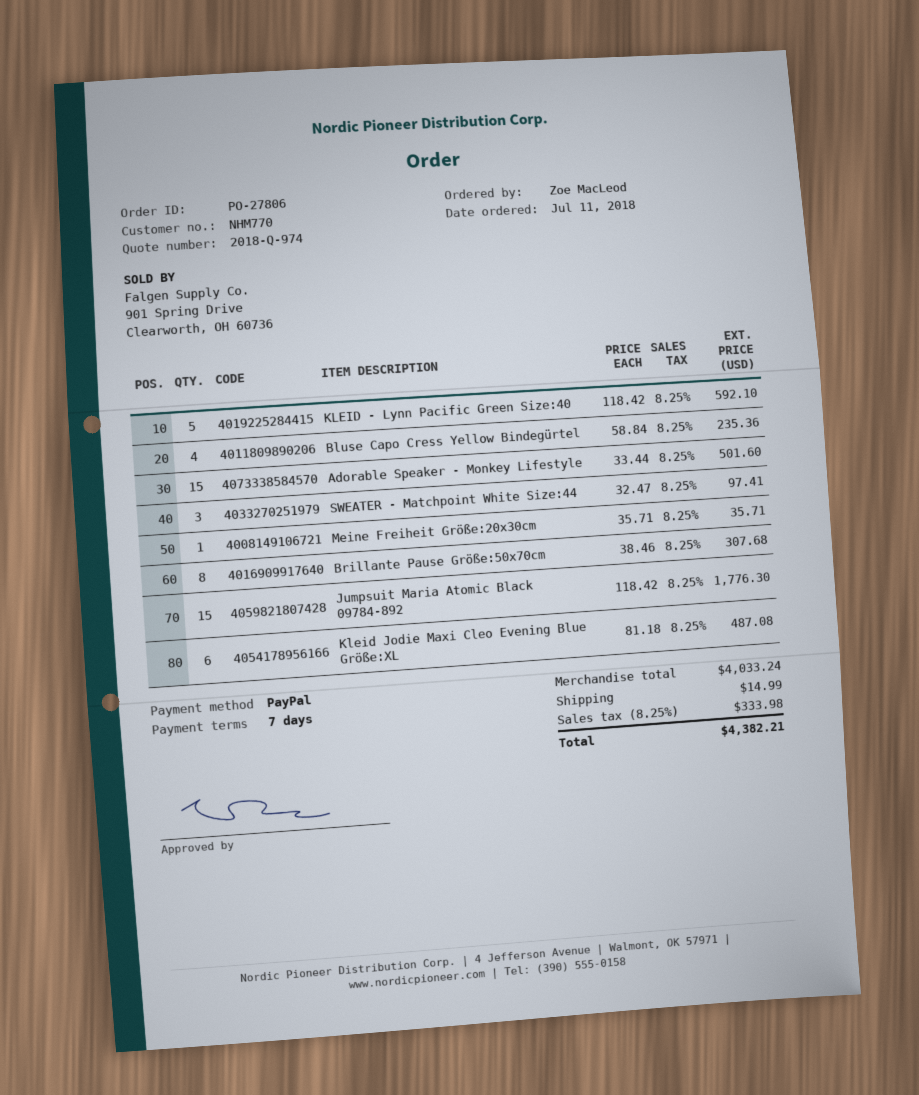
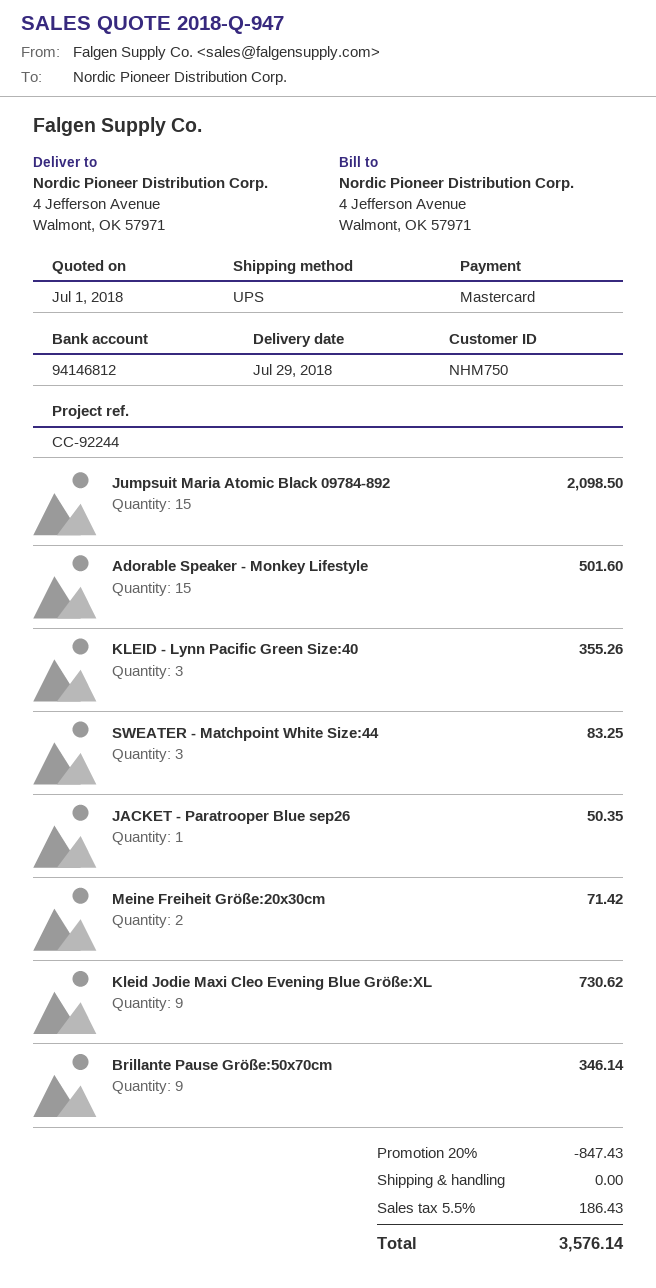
quote number: 2018-Q-974 -> 2018-Q-947
customer number: NHM770 -> NHM750
payment method: PayPal -> Mastercard
KLEID - Lynn Pacific Green Size:40: 5 for 592.10 -> 3 for 355.26
Bluse Capo Cress Yellow Bindegürtel: 4 for 235.36 -> none
SWEATER - Matchpoint White Size:44: 3 for 97.41 -> 3 for 83.25
Meine Freiheit Größe:20x30cm: 1 for 35.71 -> 2 for 71.42
Brillante Pause Größe:50x70cm: 8 for 307.68 -> 9 for 346.14
Jumpsuit Maria Atomic Black 09784-892: 15 for 1776.30 -> 15 for 2098.50
Kleid Jodie Maxi Cleo Evening Blue Größe:XL: 6 for 487.08 -> 9 for 730.62
JACKET - Paratrooper Blue sep26: none -> 1 for 50.35
discount: none -> 20% = 847.43
shipping: 14.99 -> 0.00
tax: 8.25% = 333.98 -> 5.5% = 186.43
total: 4382.21 -> 3576.14

